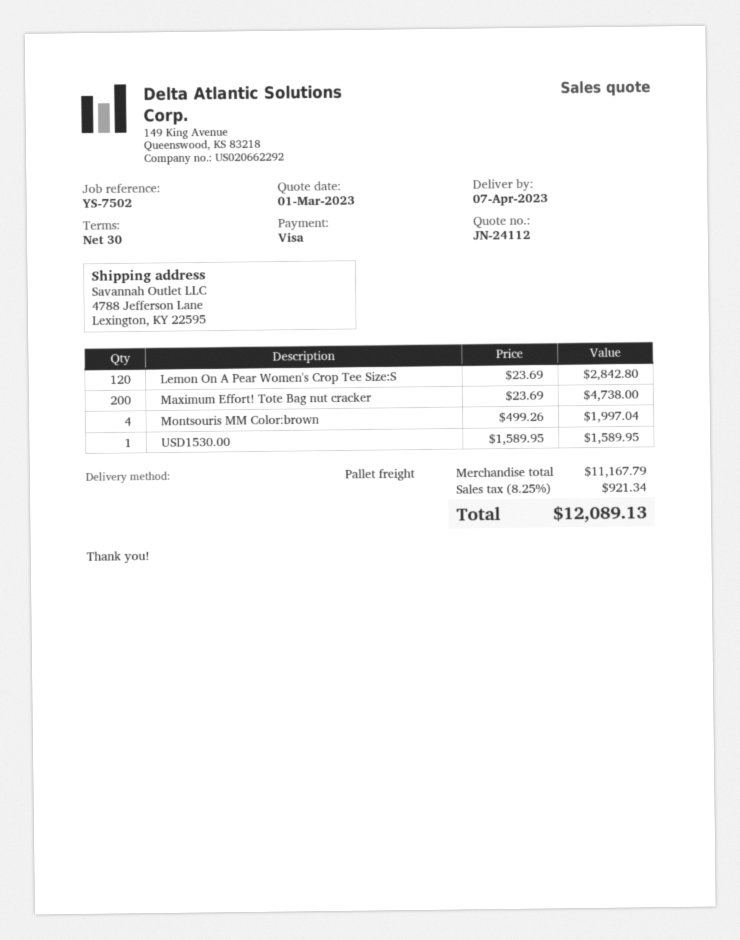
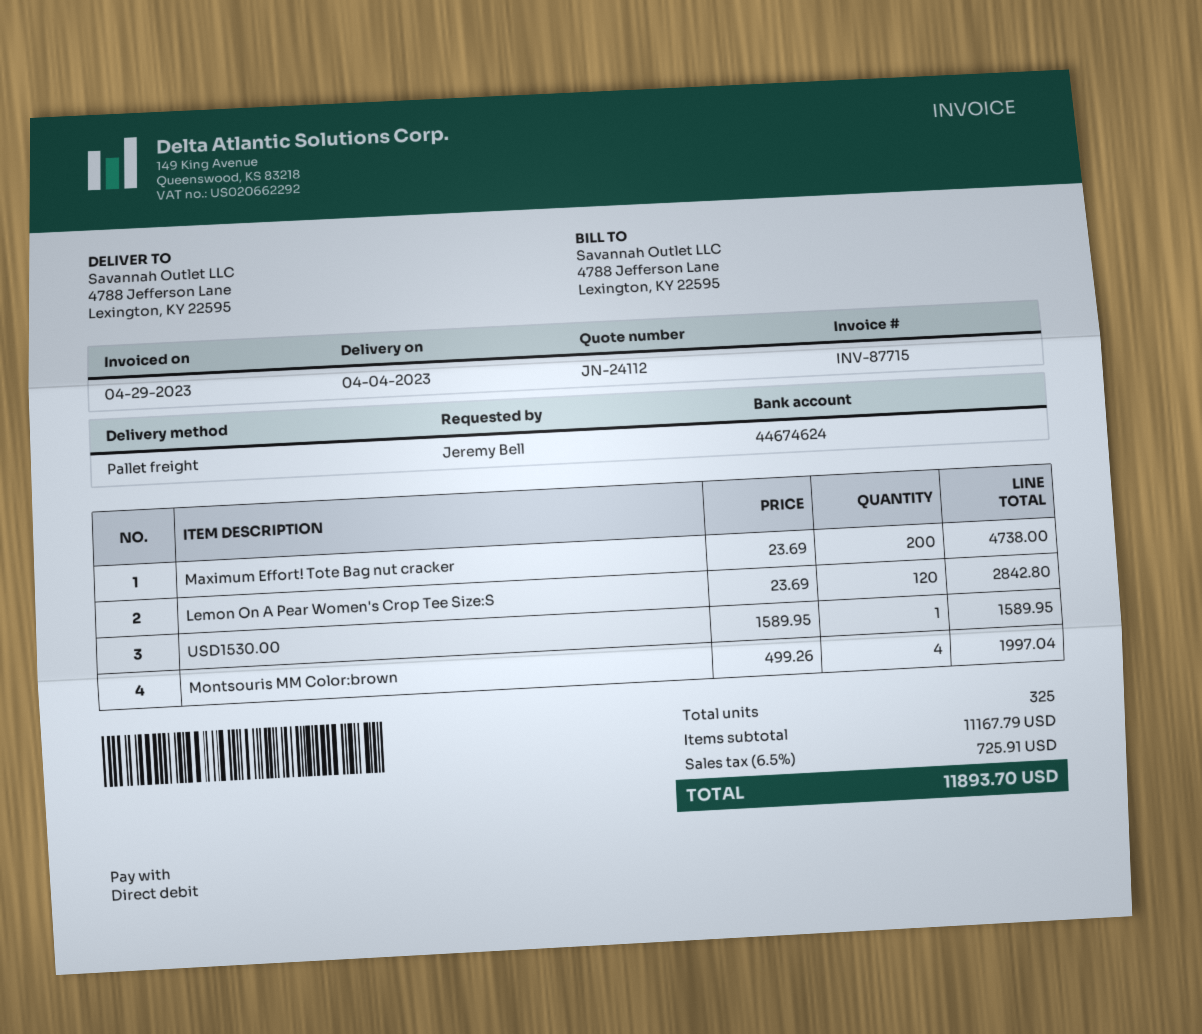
delivery date: 2023-04-07 -> 2023-04-04
payment method: Visa -> direct debit
tax: 8.25% = 921.34 -> 6.5% = 725.91
total: 12089.13 -> 11893.70

